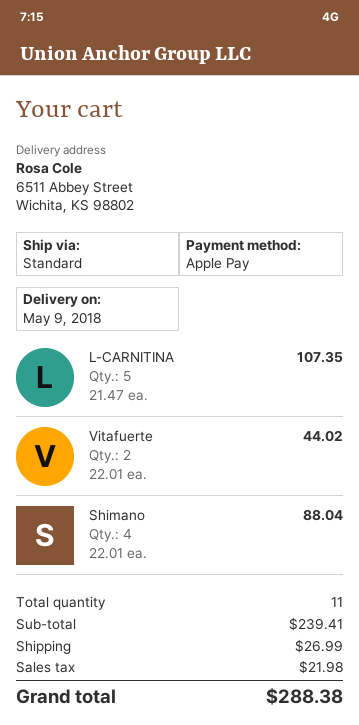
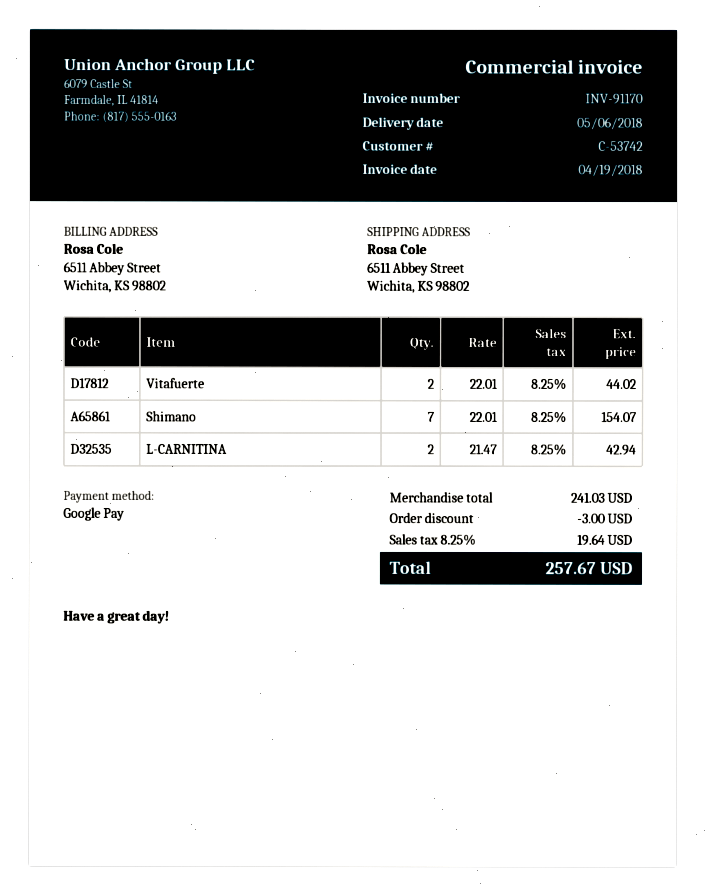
delivery date: 2018-05-09 -> 2018-05-06
payment method: Apple Pay -> Google Pay
L-CARNITINA: 5 x 21.47 = 107.35 -> 2 x 21.47 = 42.94
Shimano: 4 x 22.01 = 88.04 -> 7 x 22.01 = 154.07
subtotal: 239.41 -> 241.03
discount: none -> 3.00
shipping: 26.99 -> none
tax: 21.98 -> 19.64
total: 288.38 -> 257.67

